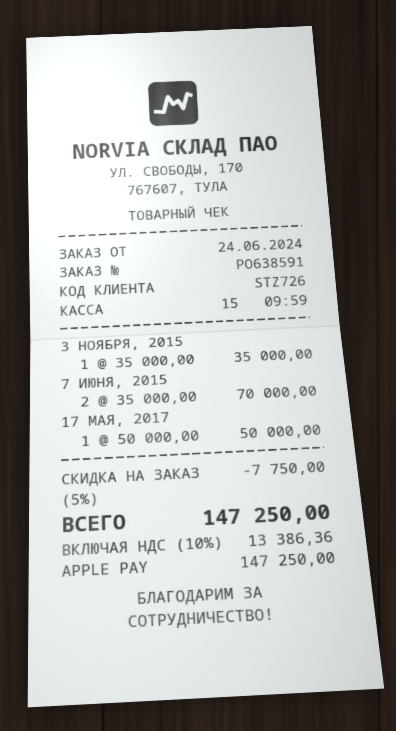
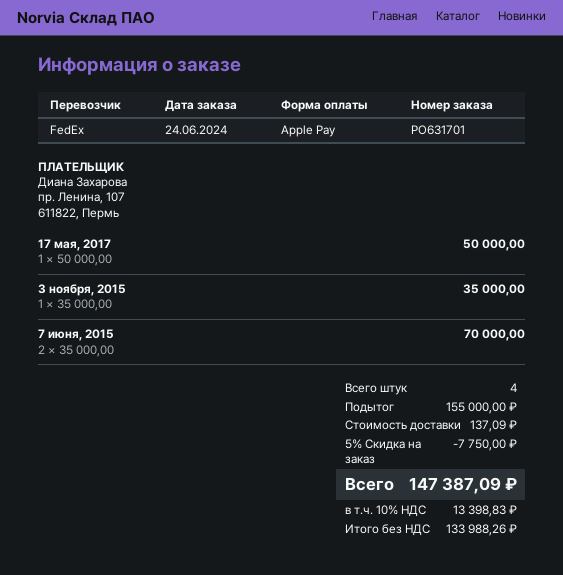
order number: PO638591 -> PO631701
shipping: none -> 137.09
tax: 10% = 13386.36 -> 10% = 13398.83
total: 147250.00 -> 147387.09

